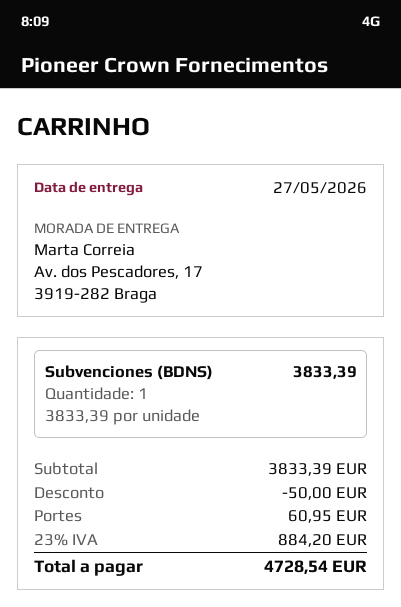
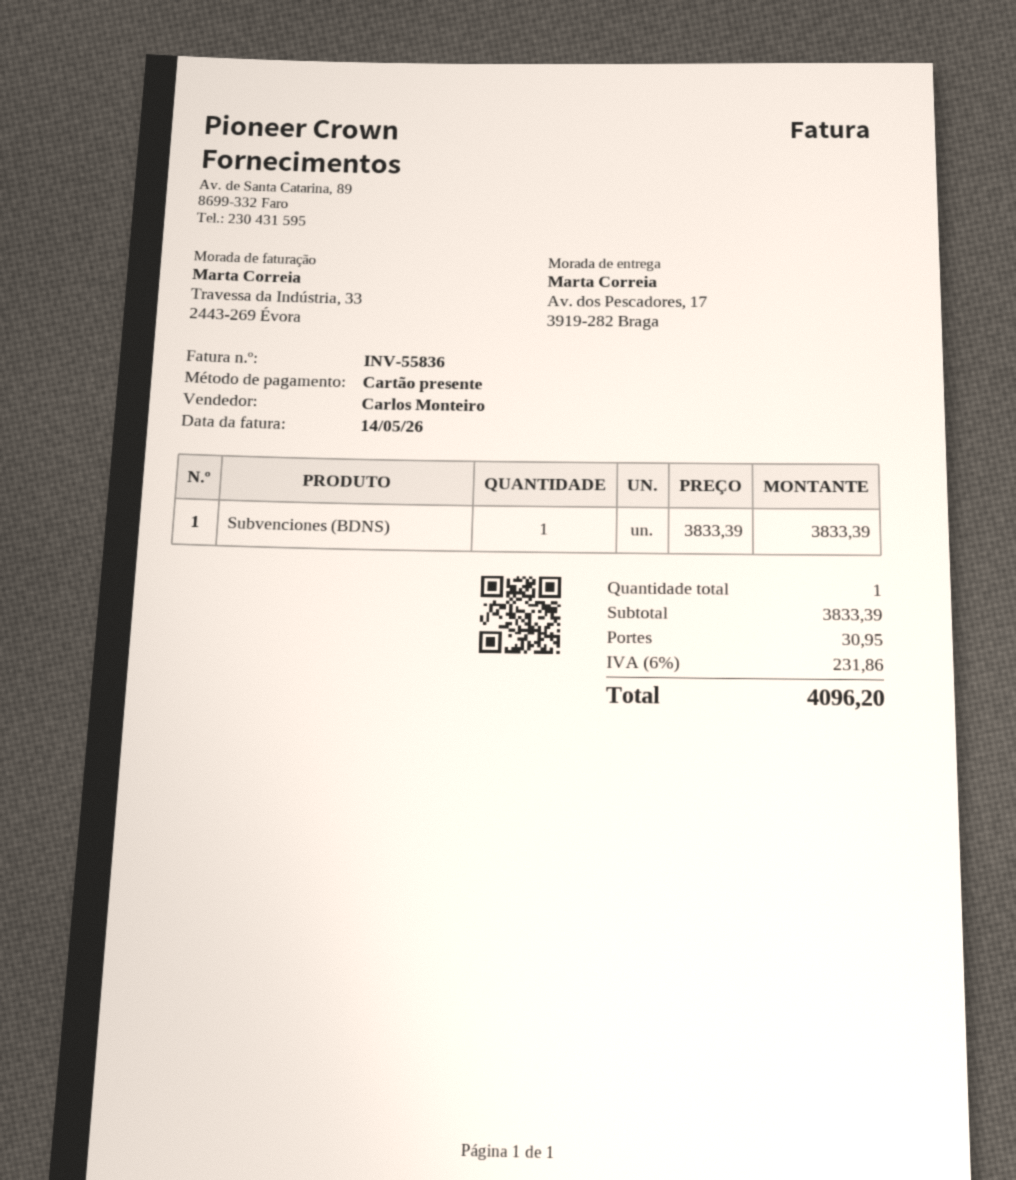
discount: 50.00 -> none
shipping: 60.95 -> 30.95
tax: 23% = 884.20 -> 6% = 231.86
total: 4728.54 -> 4096.20

